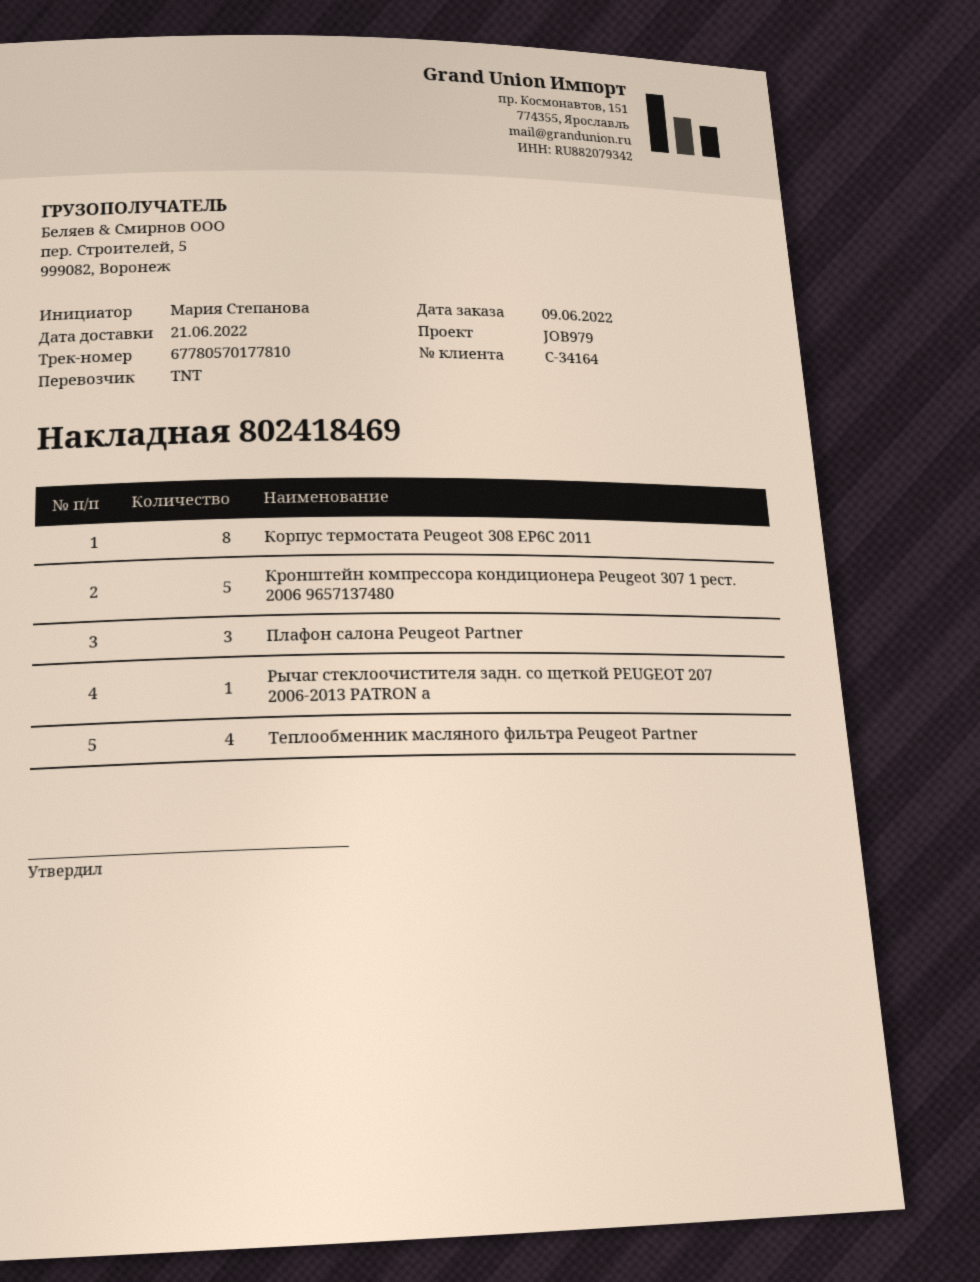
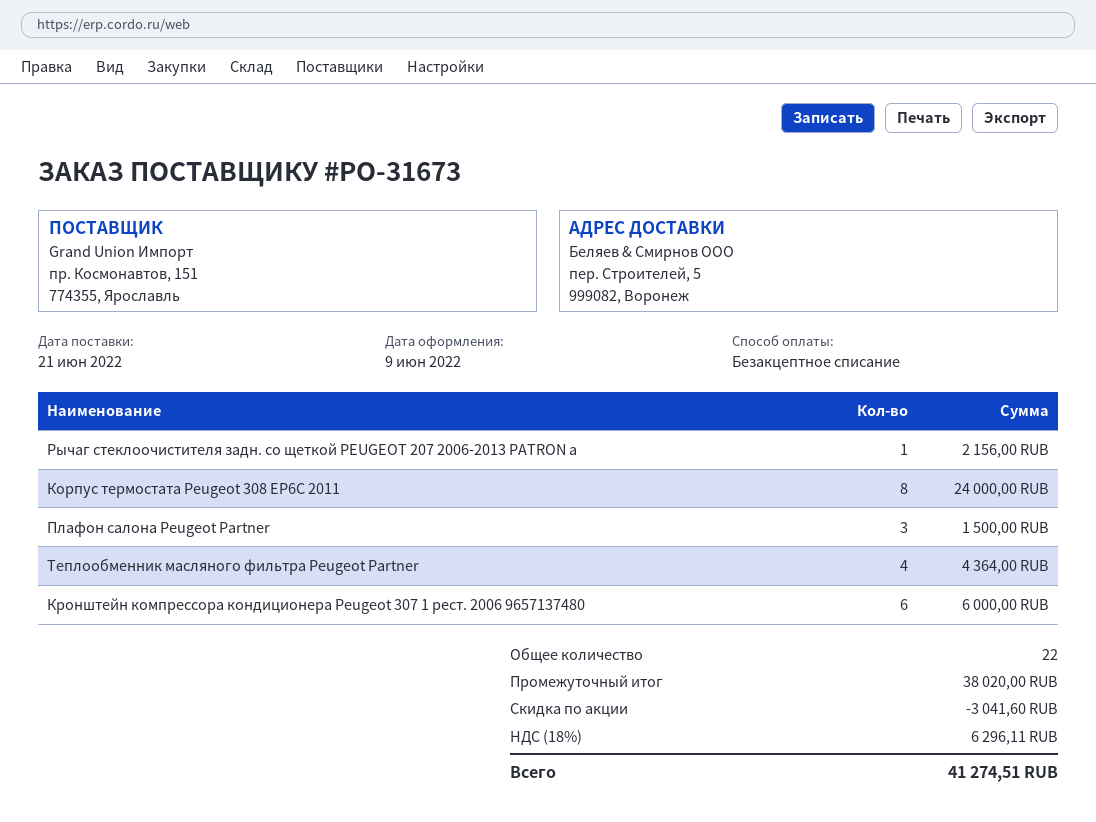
Кронштейн компрессора кондиционера Peugeot 307 1 рест. 2006 9657137480: 5 -> 6

